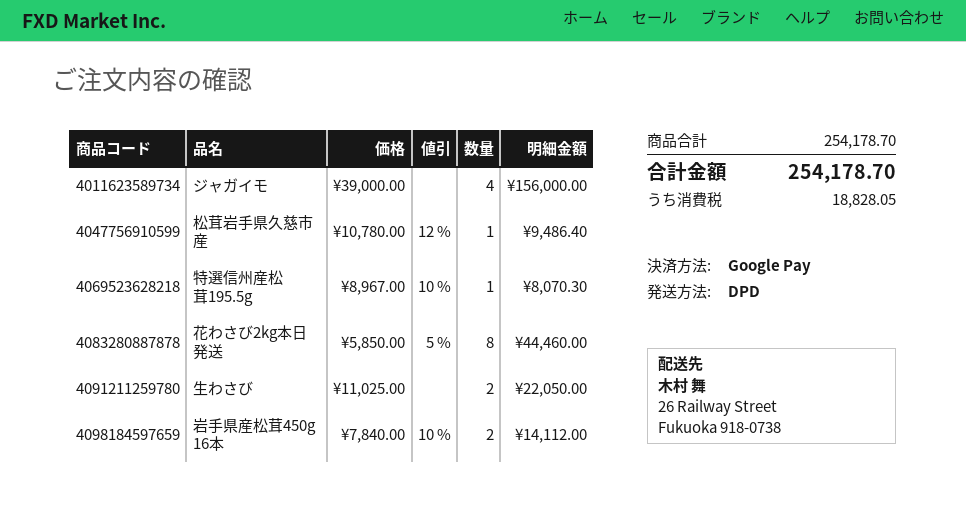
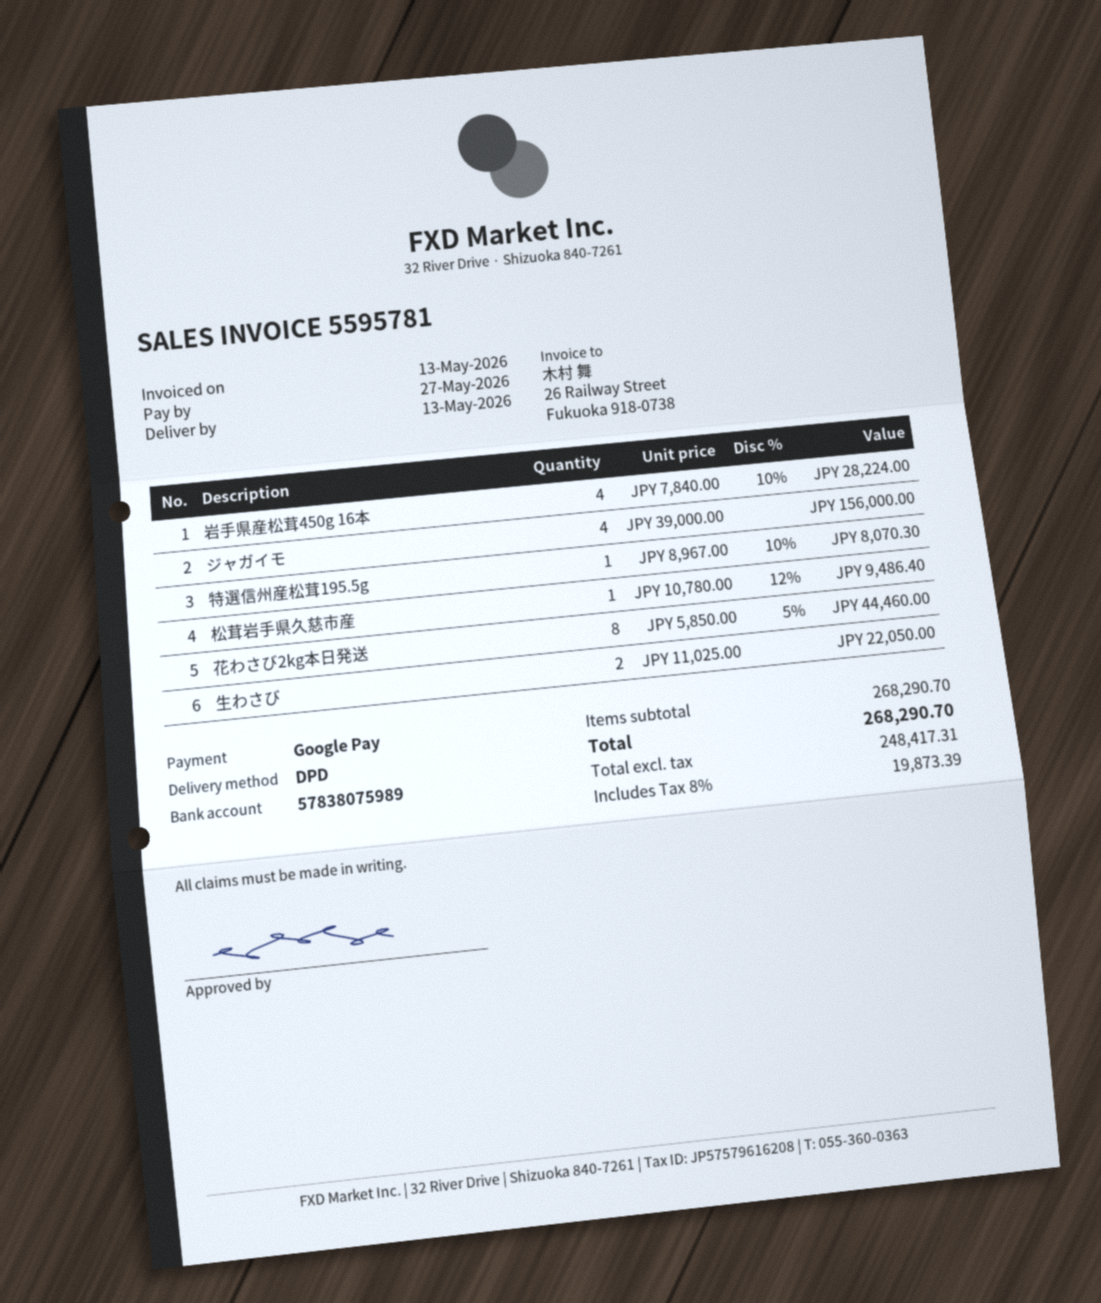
岩手県産松茸450g 16本: 2 x 7840.00 - 10% = 14112.00 -> 4 x 7840.00 - 10% = 28224.00
subtotal: 254178.70 -> 268290.70
tax: 18828.05 -> 19873.39
total: 254178.70 -> 268290.70

